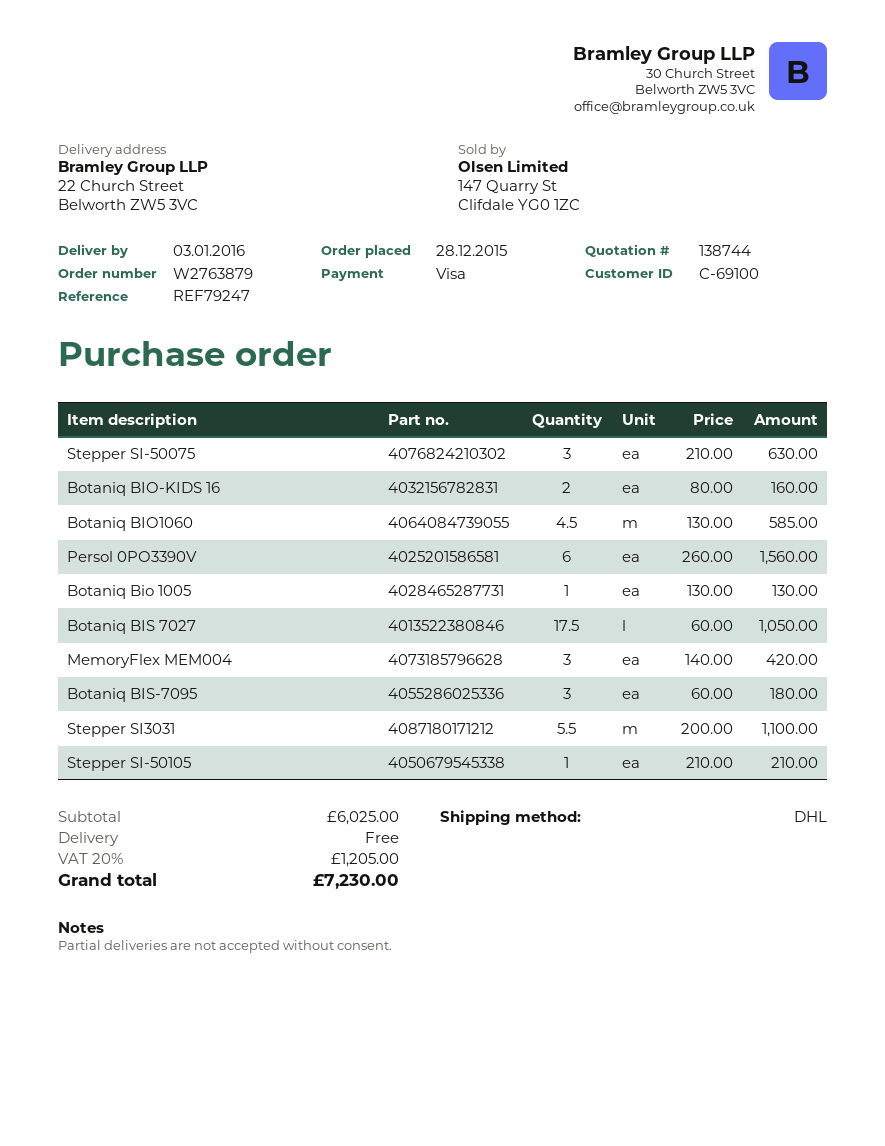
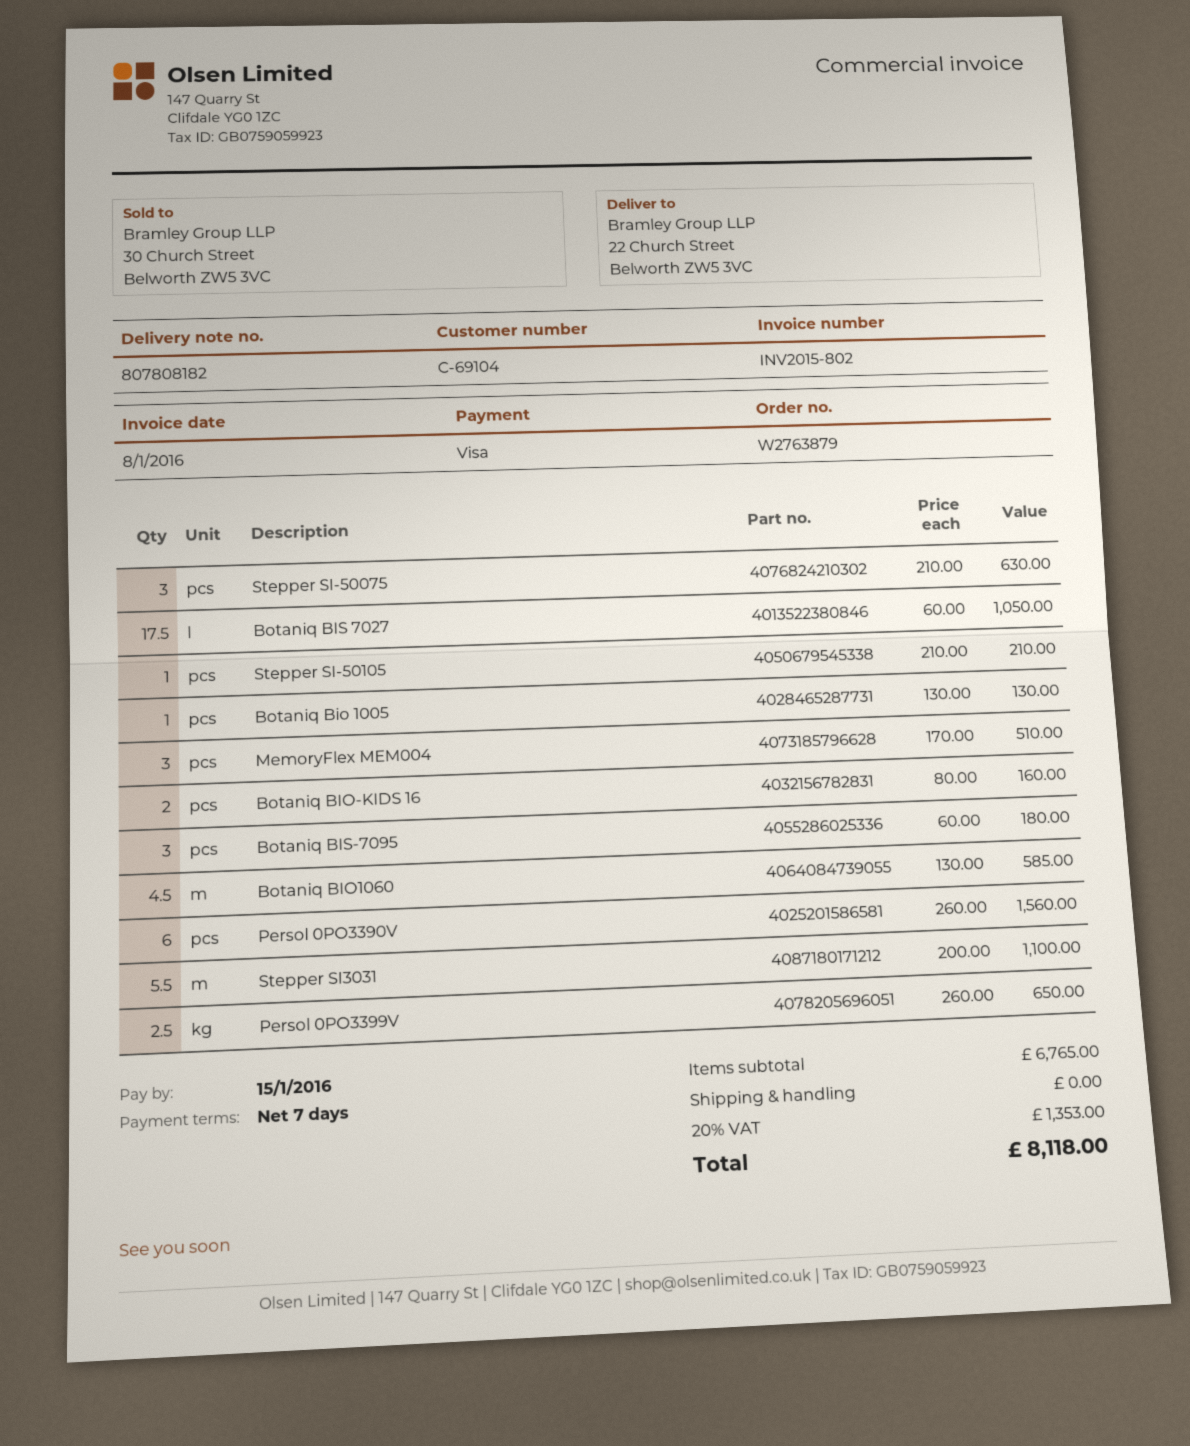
customer number: C-69100 -> C-69104
MemoryFlex MEM004: 3 x 140.00 = 420.00 -> 3 x 170.00 = 510.00
Persol 0PO3399V: none -> 2.5 x 260.00 = 650.00
subtotal: 6025.00 -> 6765.00
tax: 20% = 1205.00 -> 20% = 1353.00
total: 7230.00 -> 8118.00

